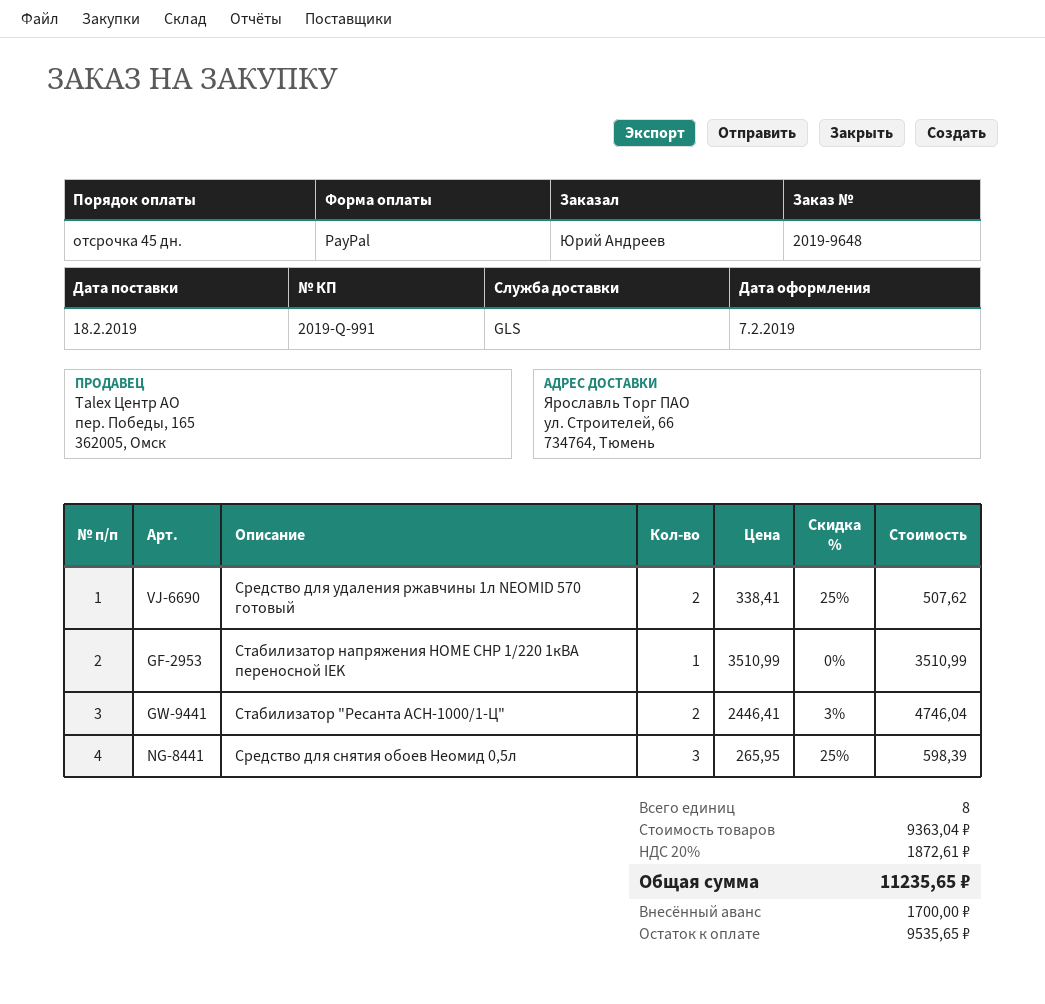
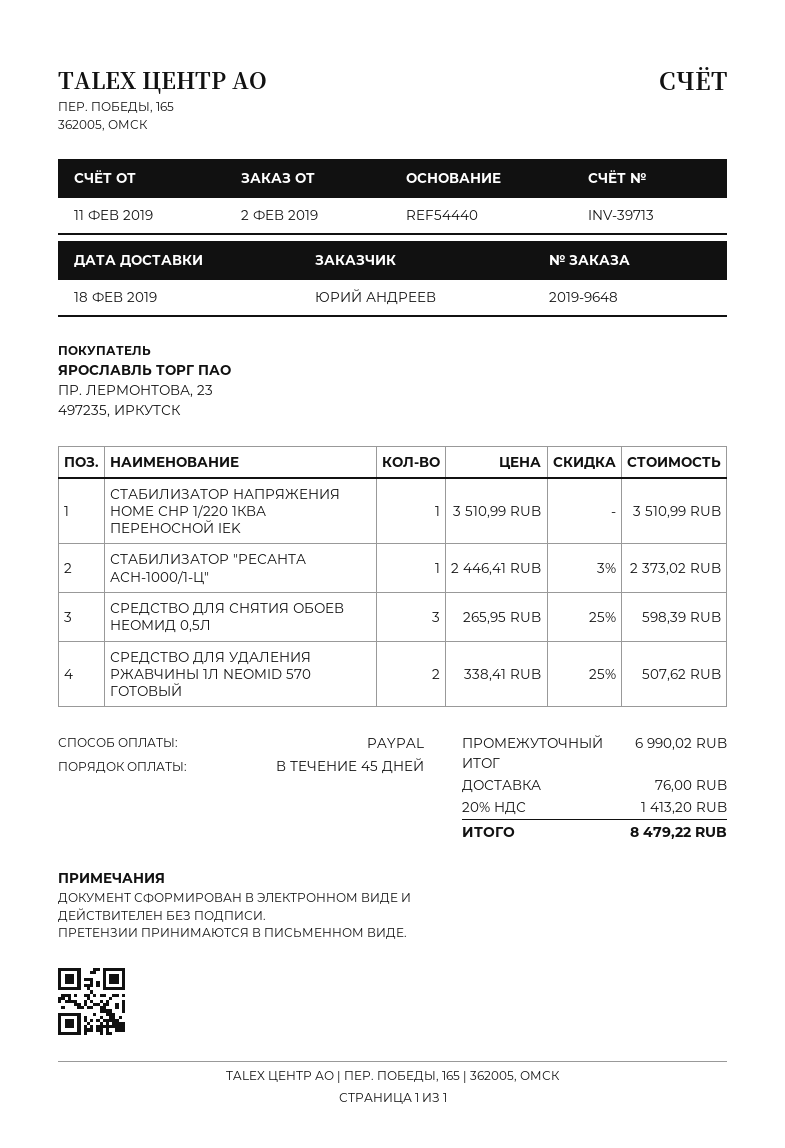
order date: 2019-02-07 -> 2019-02-02
Стабилизатор "Ресанта АСН-1000/1-Ц": 2 x 2446.41 - 3% = 4746.04 -> 1 x 2446.41 - 3% = 2373.02
subtotal: 9363.04 -> 6990.02
shipping: none -> 76.00
tax: 20% = 1872.61 -> 20% = 1413.20
total: 11235.65 -> 8479.22

